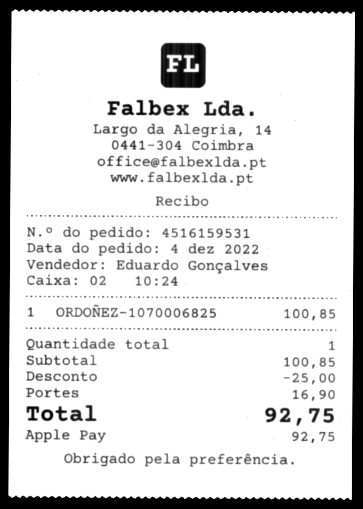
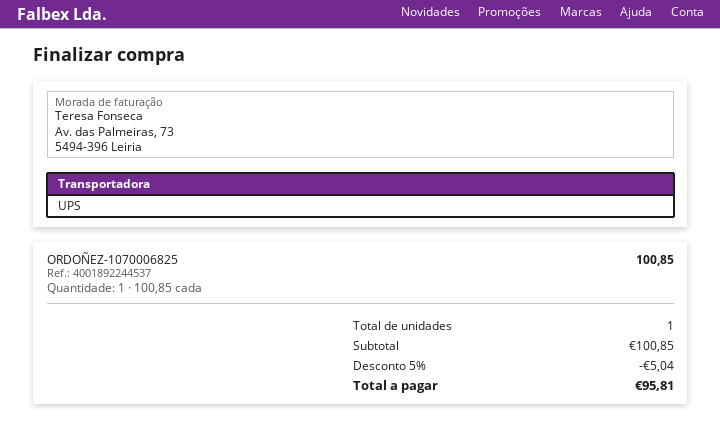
discount: 25.00 -> 5.04
shipping: 16.90 -> none
total: 92.75 -> 95.81

